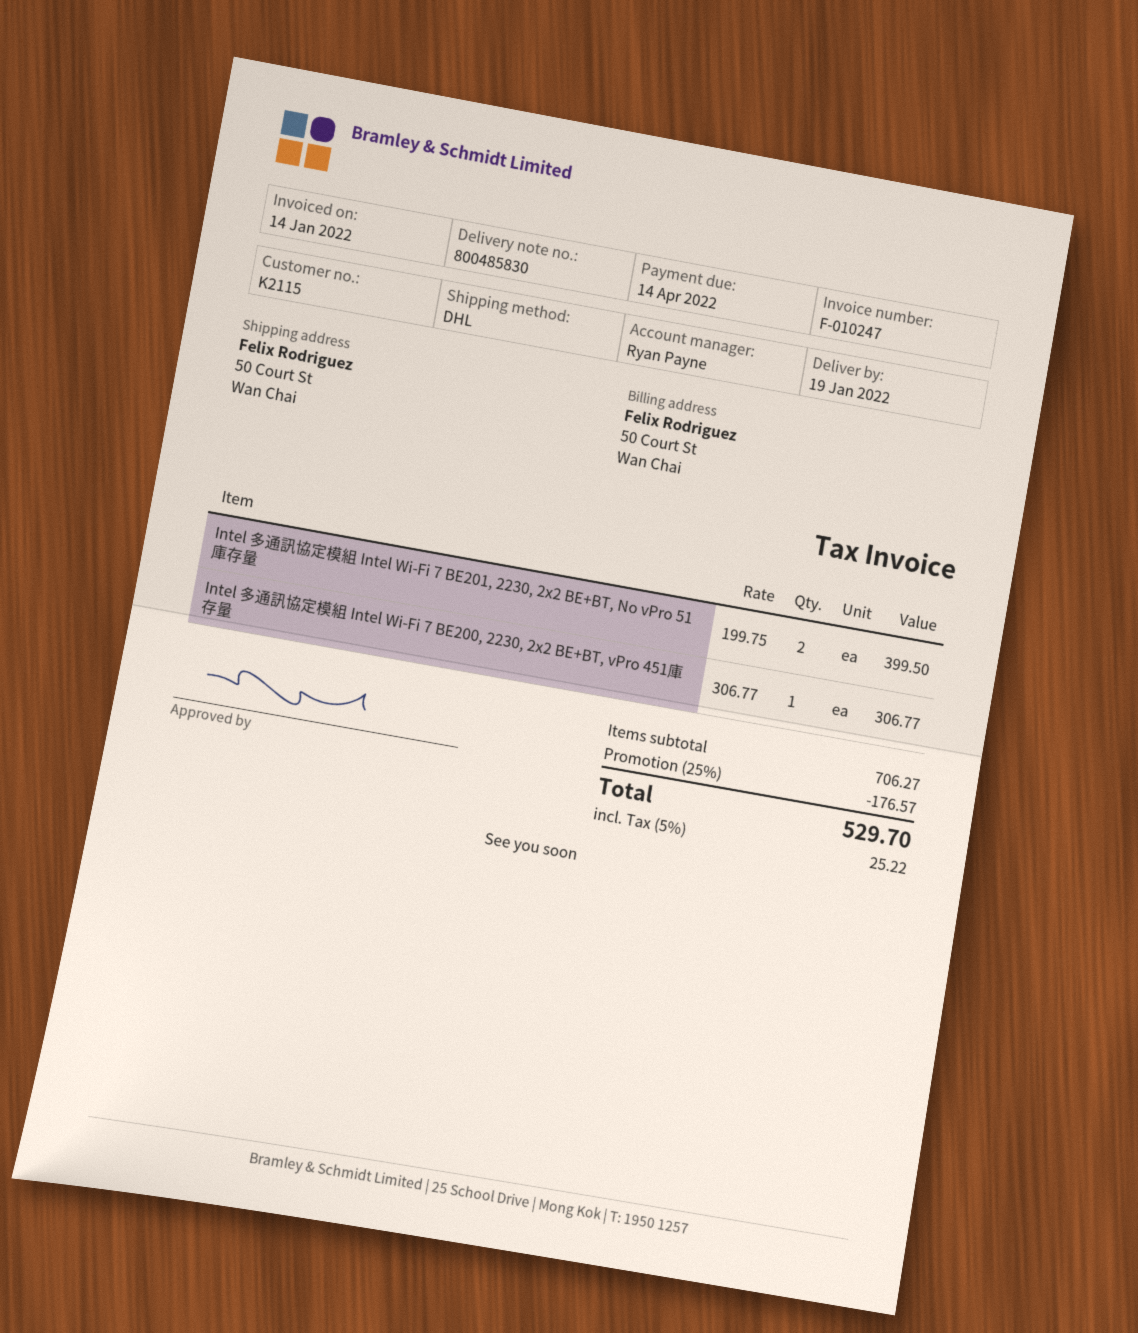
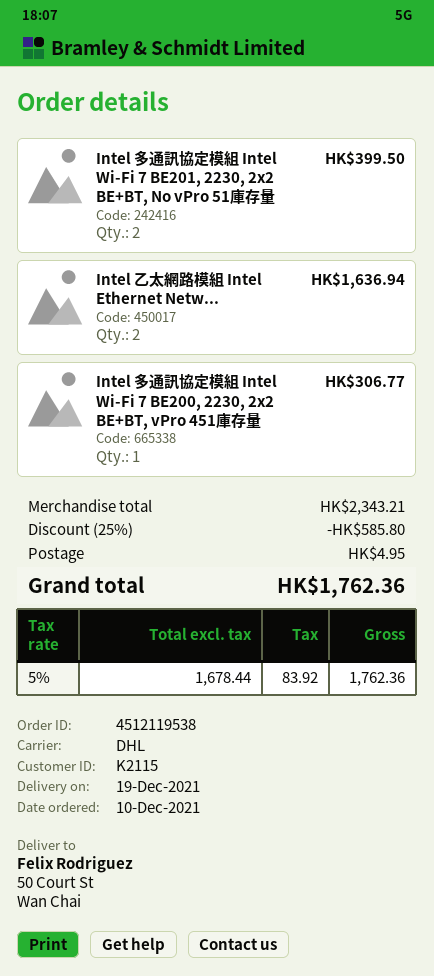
delivery date: 2022-01-19 -> 2021-12-19
Intel 乙太網路模組 Intel Ethernet Netw...: none -> 2 for 1636.94
subtotal: 706.27 -> 2343.21
discount: 25% = 176.57 -> 25% = 585.80
shipping: none -> 4.95
tax: 5% = 25.22 -> 5% = 83.92
total: 529.70 -> 1762.36

